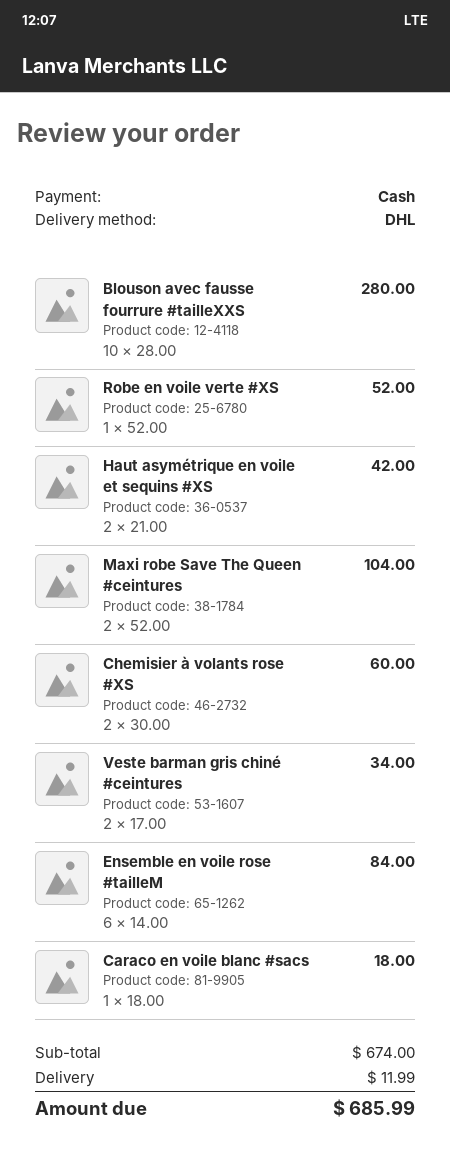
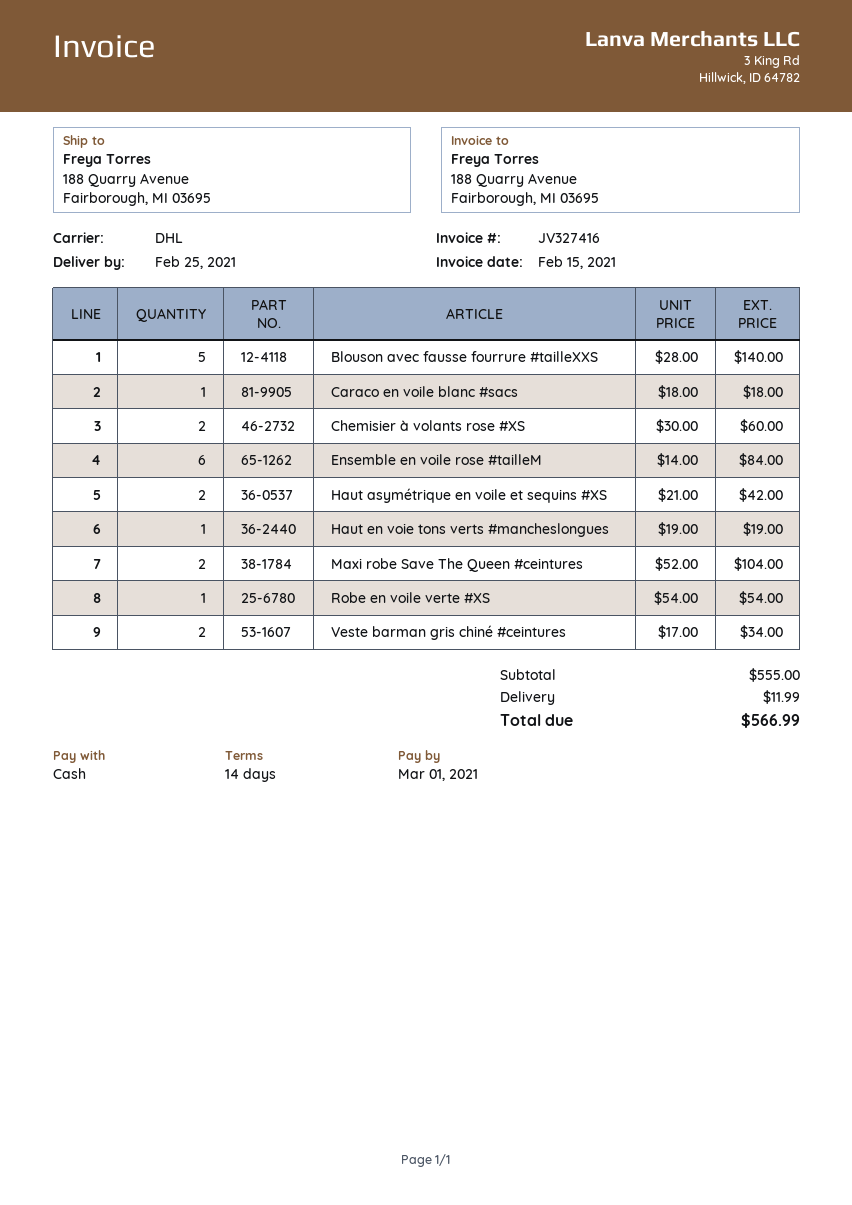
Blouson avec fausse fourrure #tailleXXS: 10 x 28.00 = 280.00 -> 5 x 28.00 = 140.00
Robe en voile verte #XS: 1 x 52.00 = 52.00 -> 1 x 54.00 = 54.00
Haut en voie tons verts #mancheslongues: none -> 1 x 19.00 = 19.00
subtotal: 674.00 -> 555.00
total: 685.99 -> 566.99

